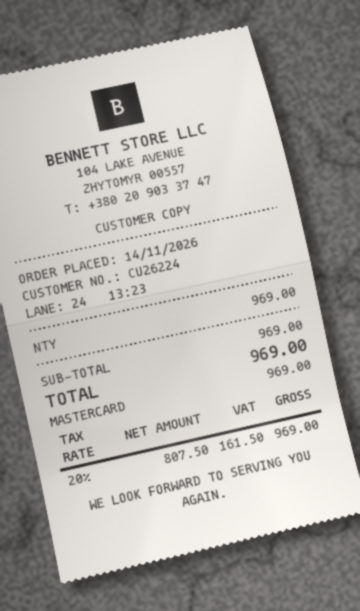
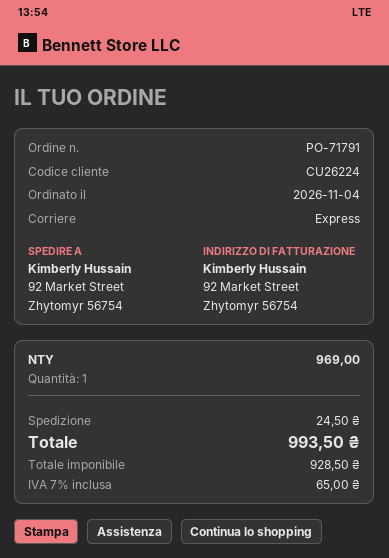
order date: 2026-11-14 -> 2026-11-04
shipping: none -> 24.50
net: 807.50 -> 928.50
tax: 20% = 161.50 -> 7% = 65.00
total: 969.00 -> 993.50

